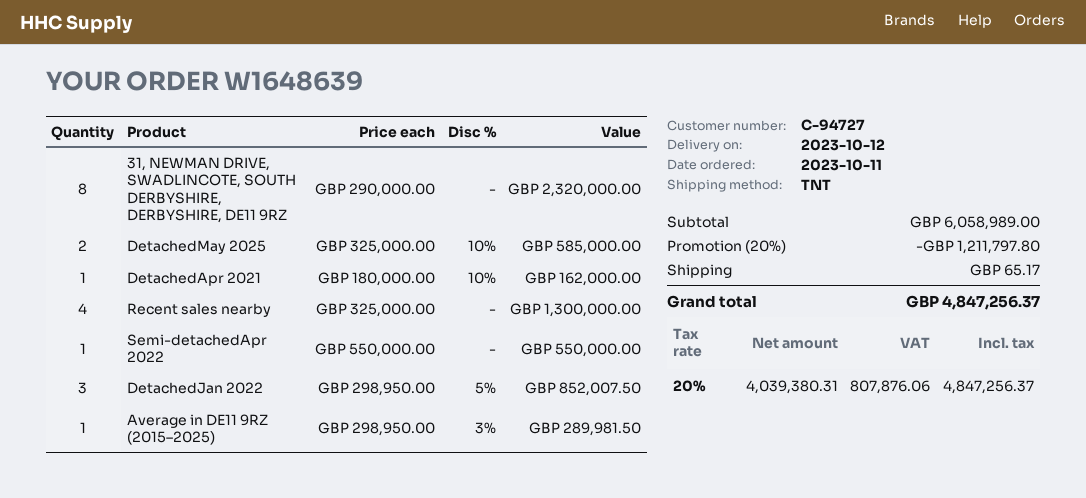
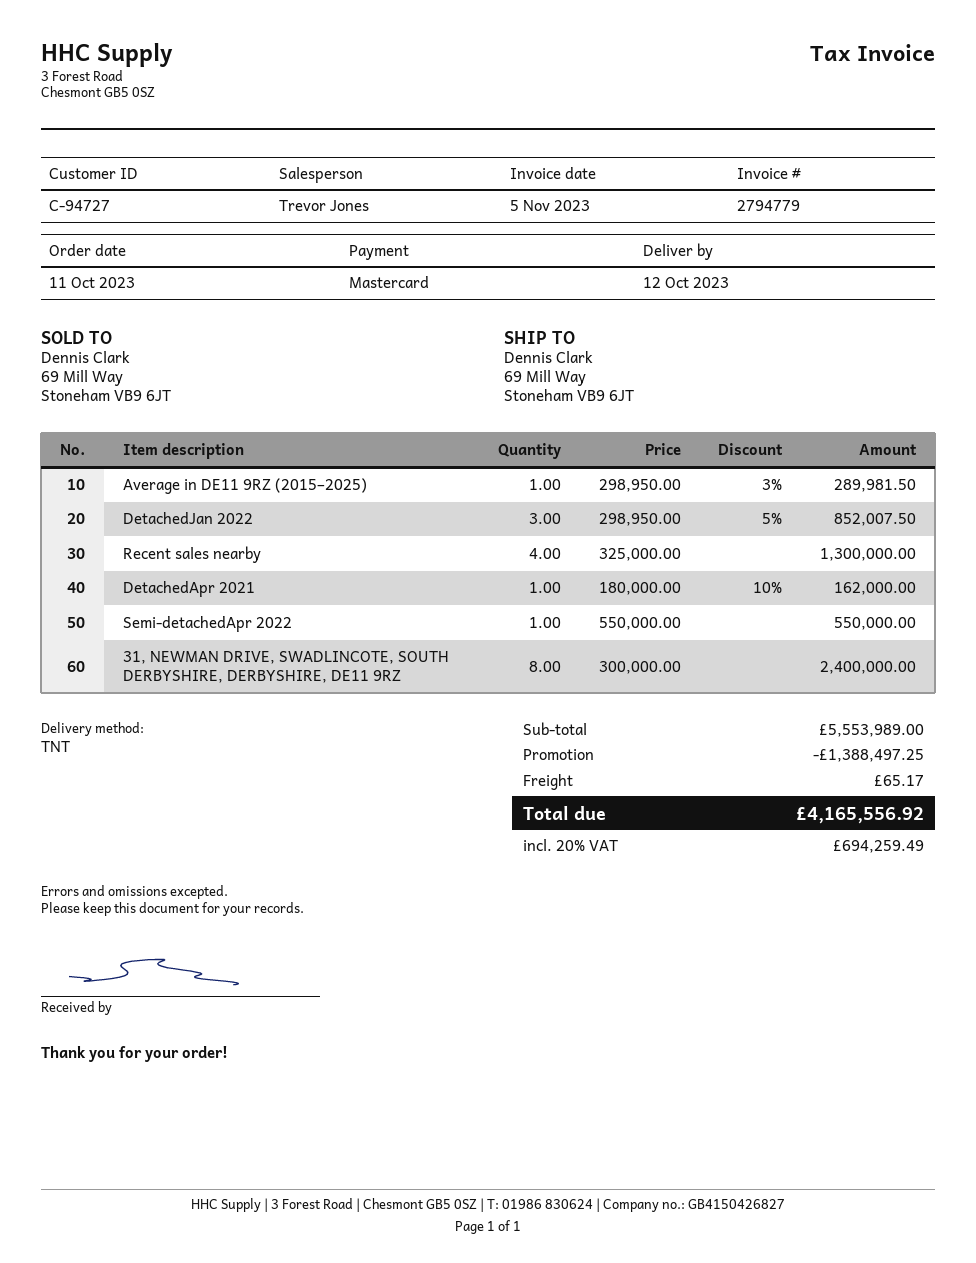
31, NEWMAN DRIVE, SWADLINCOTE, SOUTH DERBYSHIRE, DERBYSHIRE, DE11 9RZ: 8 x 290000.00 = 2320000.00 -> 8 x 300000.00 = 2400000.00
DetachedMay 2025: 2 x 325000.00 - 10% = 585000.00 -> none
subtotal: 6058989.00 -> 5553989.00
discount: 1211797.80 -> 1388497.25
tax: 20% = 807876.06 -> 20% = 694259.49
total: 4847256.37 -> 4165556.92

